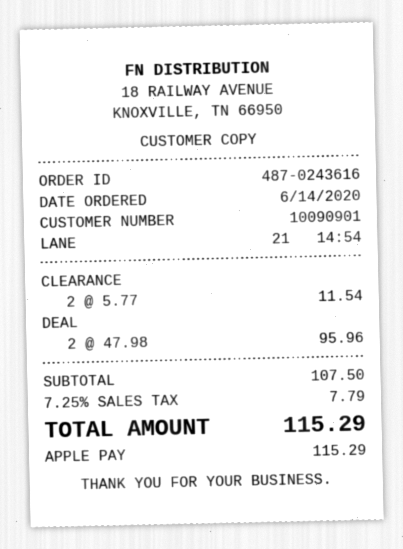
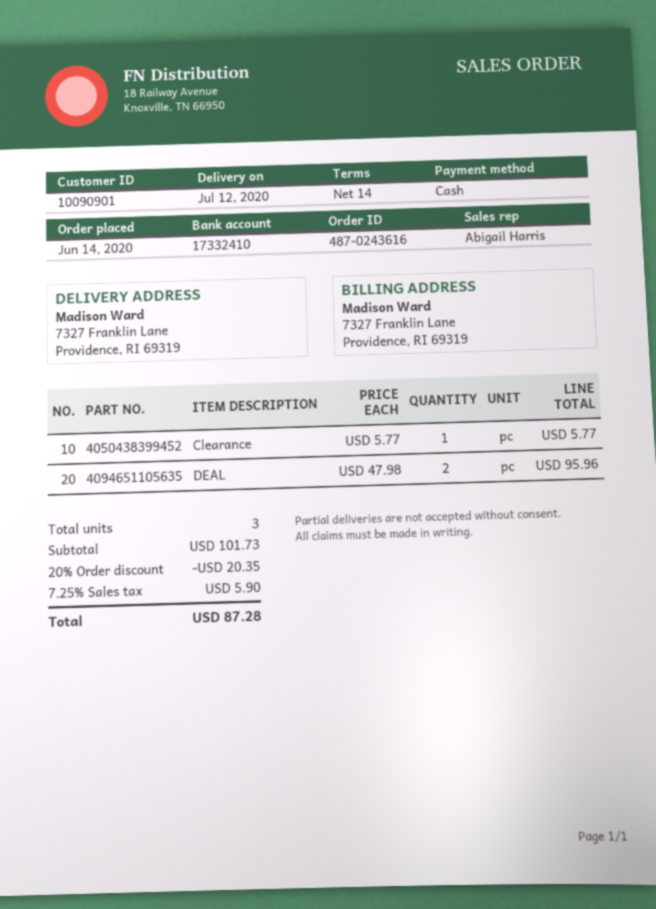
payment method: Apple Pay -> cash
CLEARANCE: 2 x 5.77 = 11.54 -> 1 x 5.77 = 5.77
subtotal: 107.50 -> 101.73
discount: none -> 20% = 20.35
tax: 7.25% = 7.79 -> 7.25% = 5.90
total: 115.29 -> 87.28

